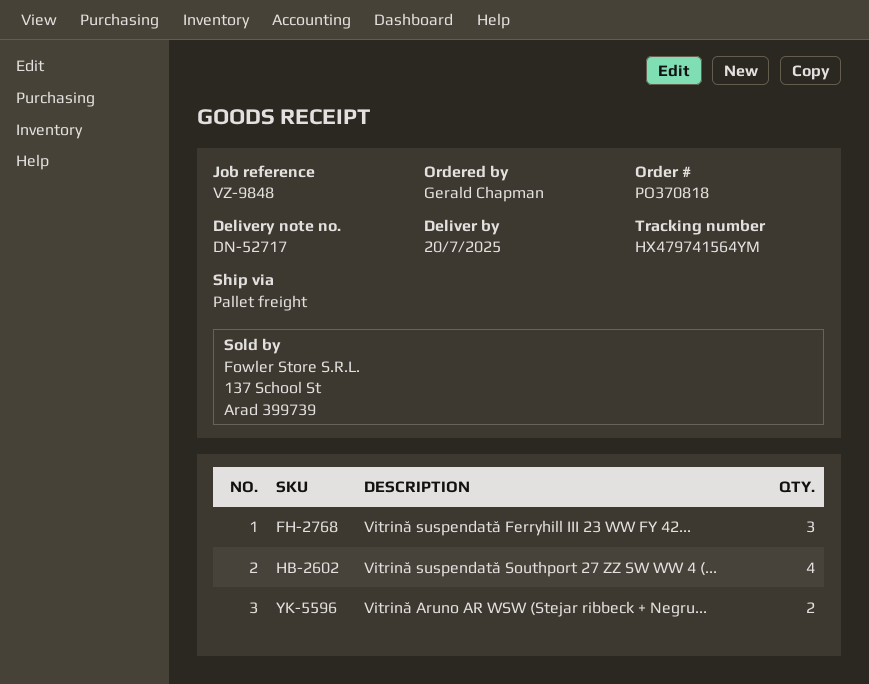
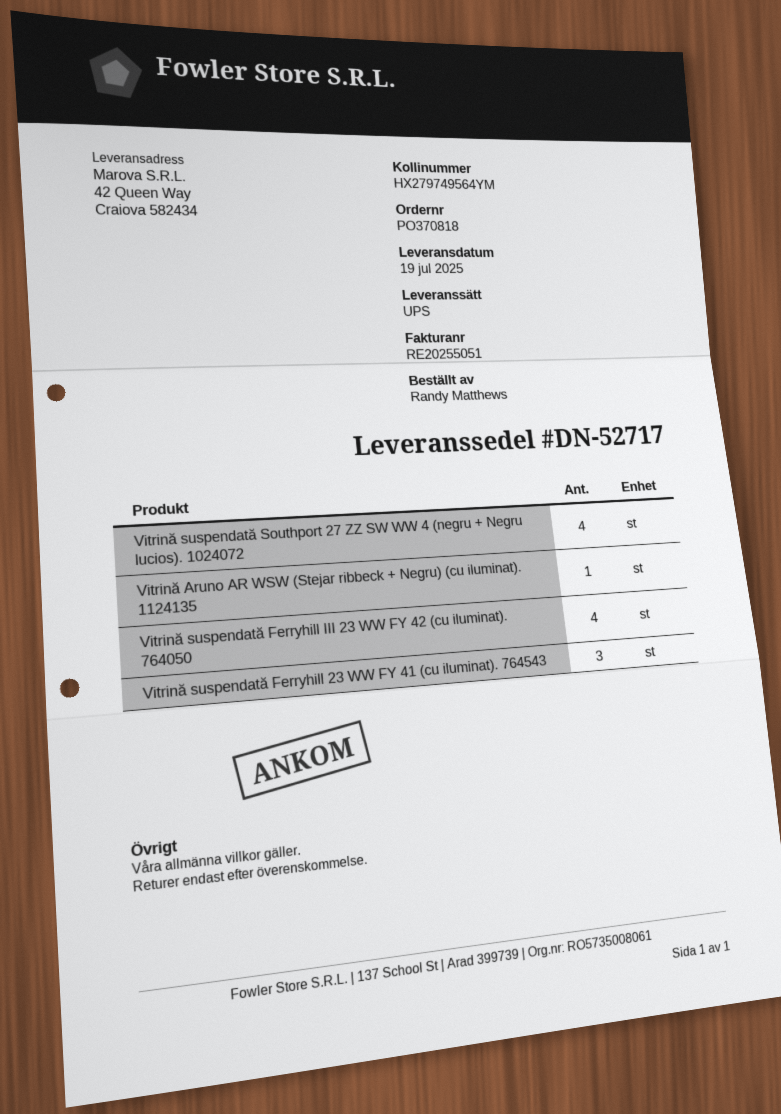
delivery date: 2025-07-20 -> 2025-07-19
ordered by: Gerald Chapman -> Randy Matthews
shipping method: pallet freight -> UPS
tracking number: HX479741564YM -> HX279749564YM
Vitrină suspendată Ferryhill III 23 WW FY 42...: 3 -> 4
Vitrină Aruno AR WSW (Stejar ribbeck + Negru...: 2 -> 1
Vitrină suspendată Ferryhill 23 WW FY 41 (cu iluminat). 764543: none -> 3

